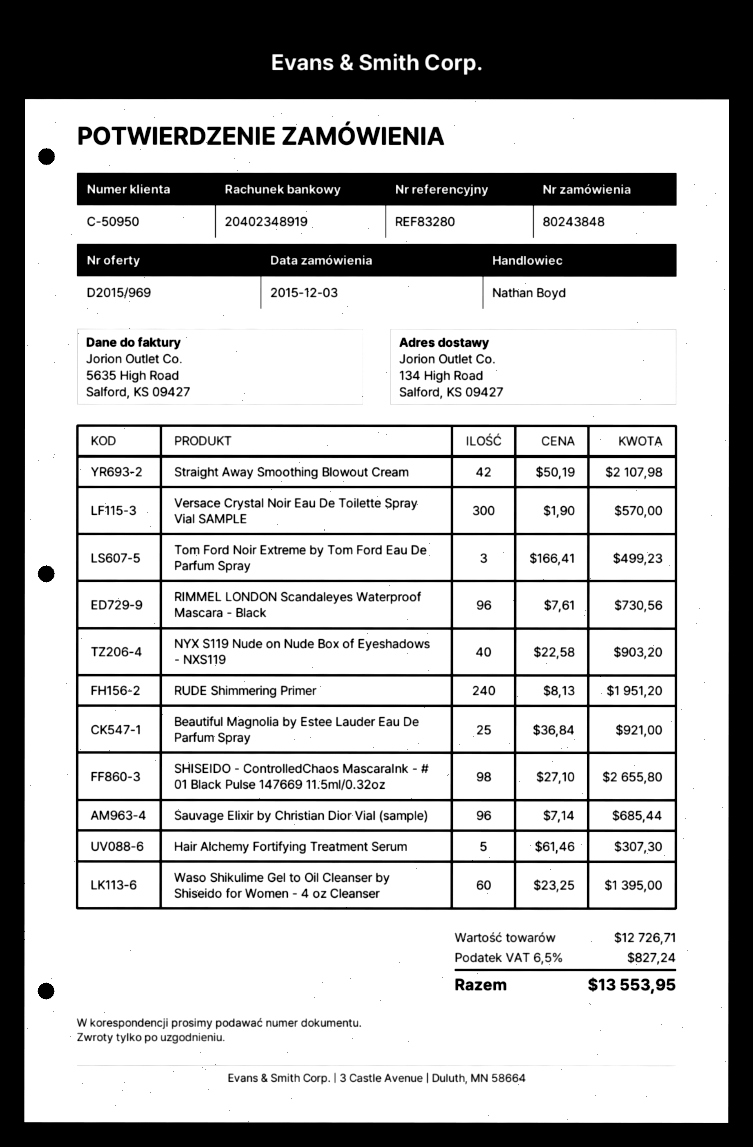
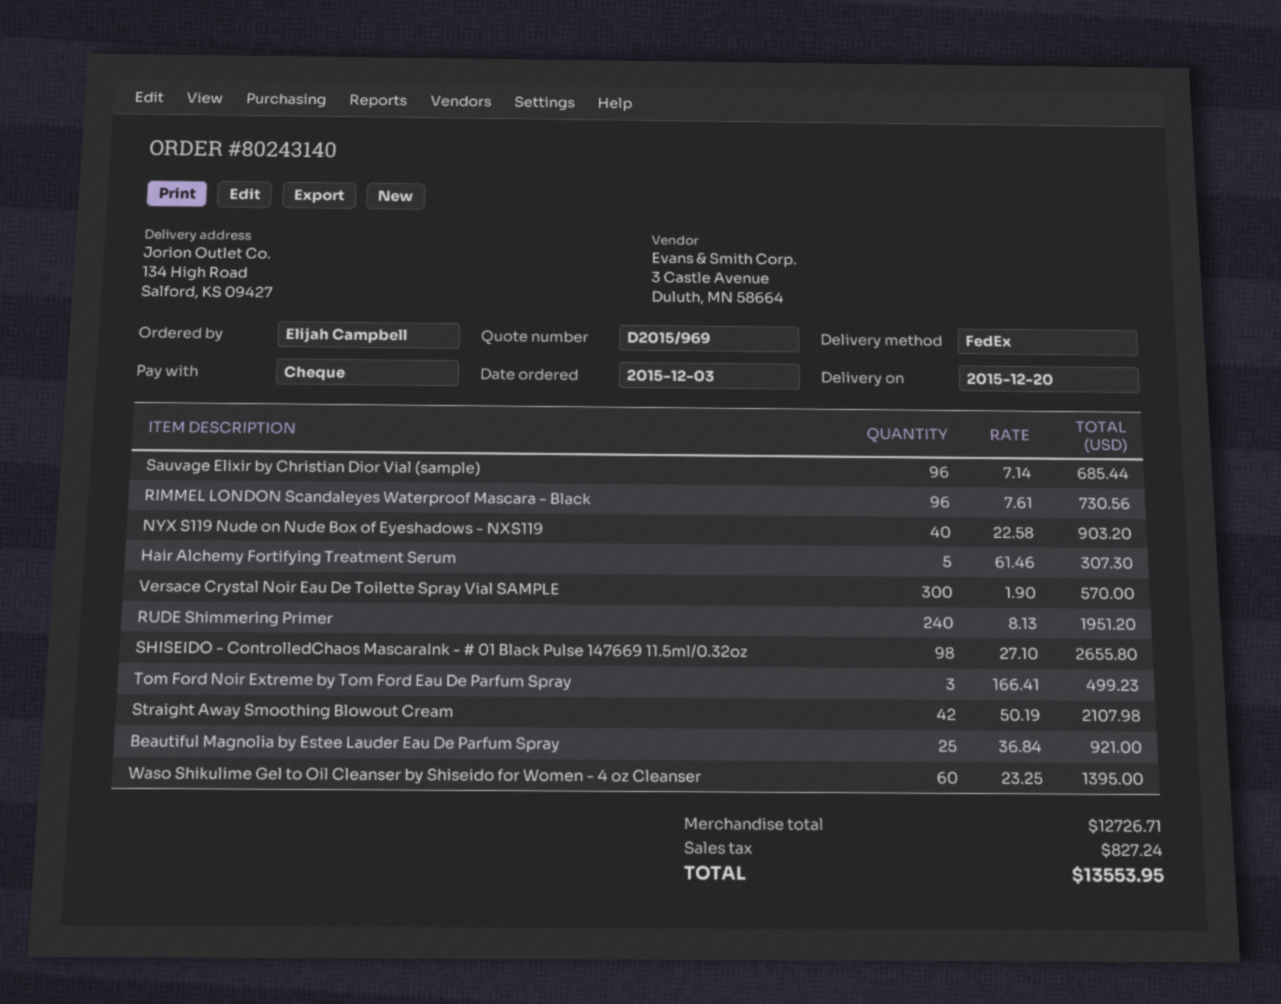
order number: 80243848 -> 80243140

